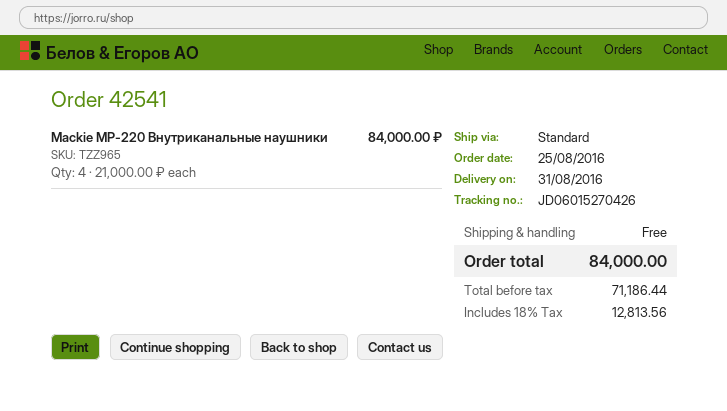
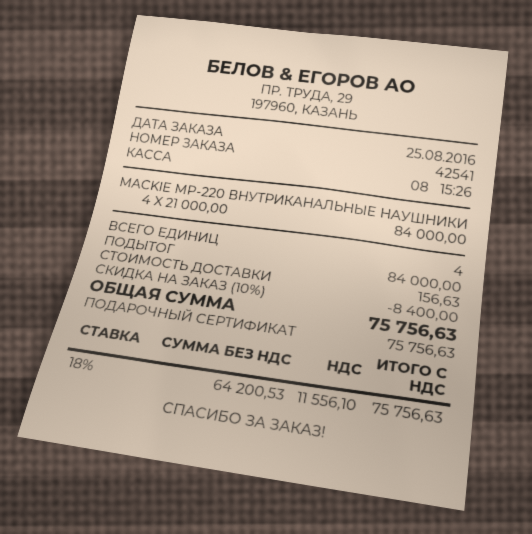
discount: none -> 10% = 8400.00
shipping: 0.00 -> 156.63
net: 71186.44 -> 64200.53
tax: 18% = 12813.56 -> 18% = 11556.10
total: 84000.00 -> 75756.63

